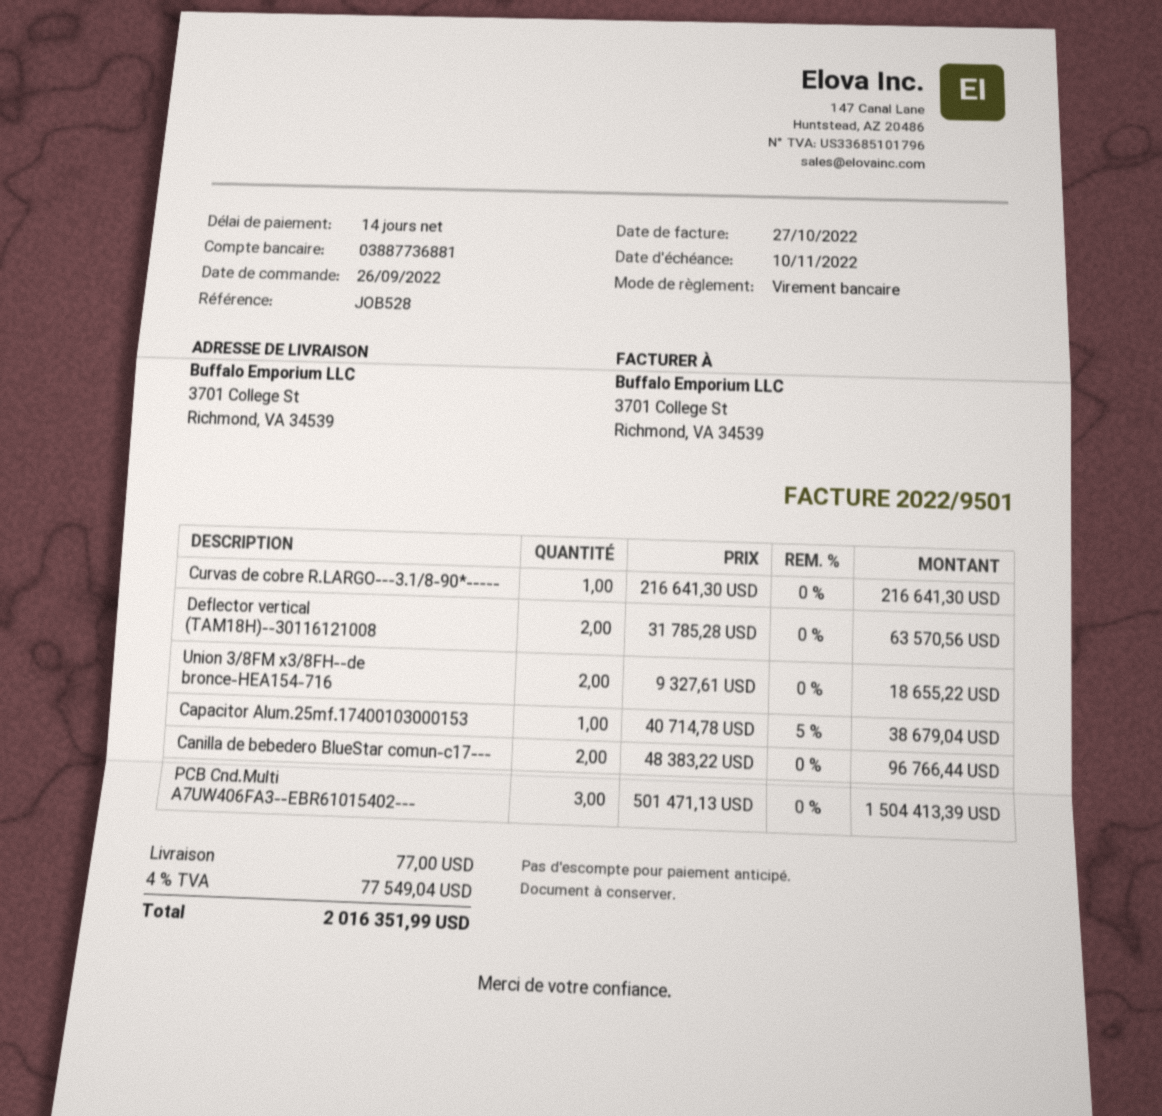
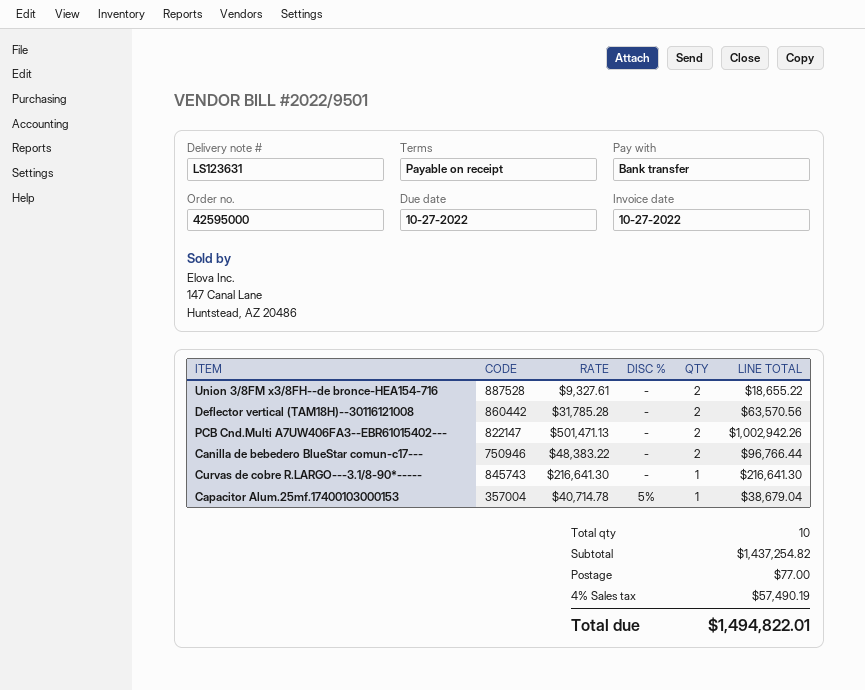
payment terms: 14 days -> on receipt
due date: 2022-11-10 -> 2022-10-27
PCB Cnd.Multi A7UW406FA3--EBR61015402---: 3 x 501471.13 = 1504413.39 -> 2 x 501471.13 = 1002942.26
tax: 4% = 77549.04 -> 4% = 57490.19
total: 2016351.99 -> 1494822.01

